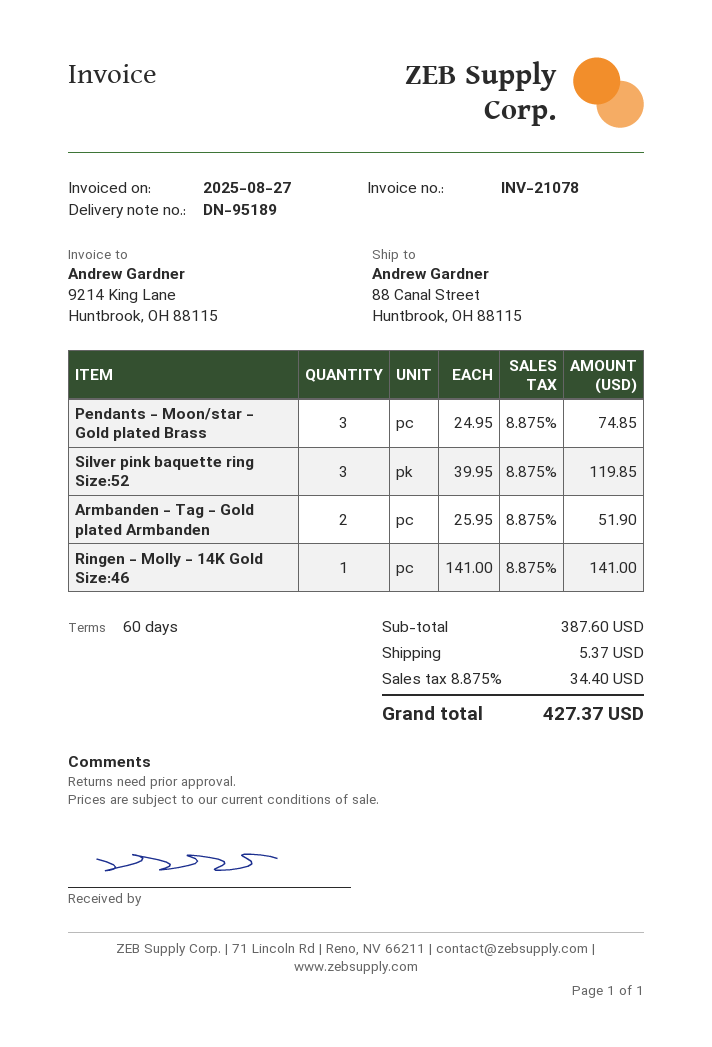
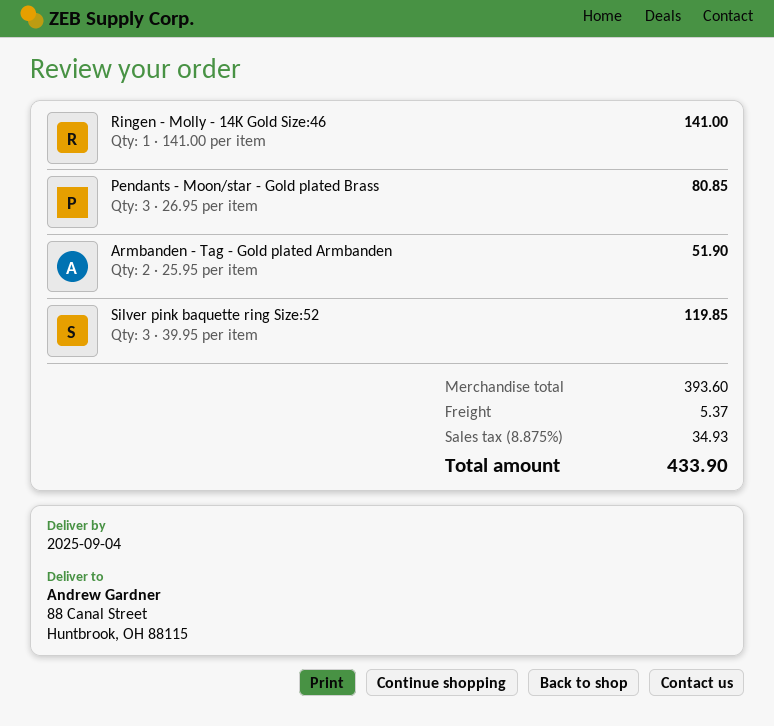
Pendants - Moon/star - Gold plated Brass: 3 x 24.95 = 74.85 -> 3 x 26.95 = 80.85
subtotal: 387.60 -> 393.60
tax: 8.875% = 34.40 -> 8.875% = 34.93
total: 427.37 -> 433.90

